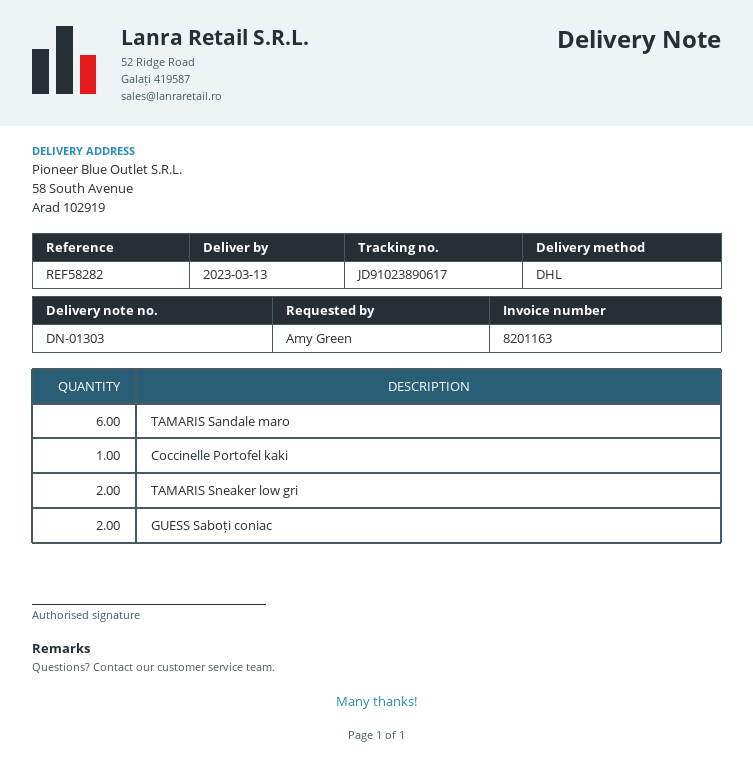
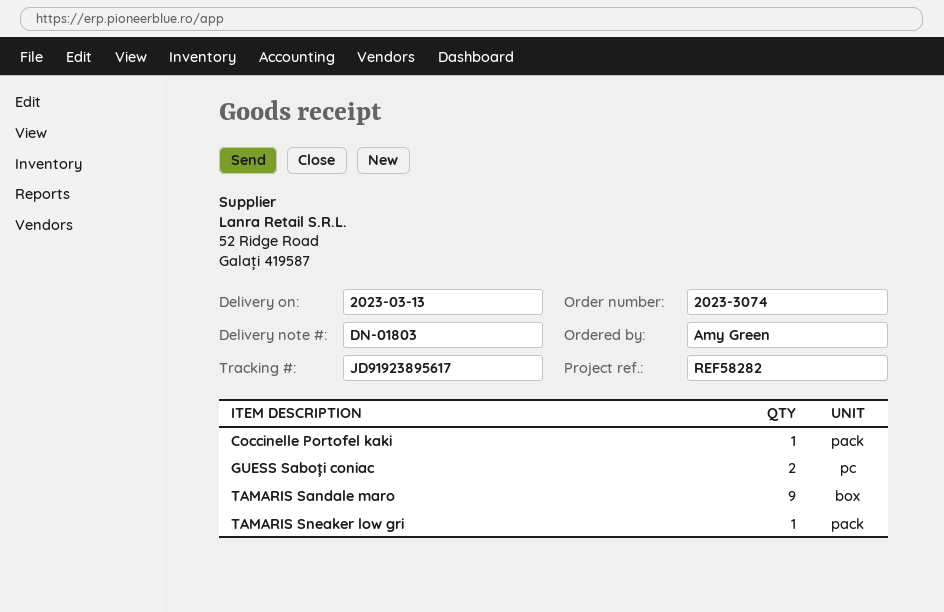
delivery note number: DN-01303 -> DN-01803
tracking number: JD91023890617 -> JD91923895617
TAMARIS Sandale maro: 6 -> 9
TAMARIS Sneaker low gri: 2 -> 1

